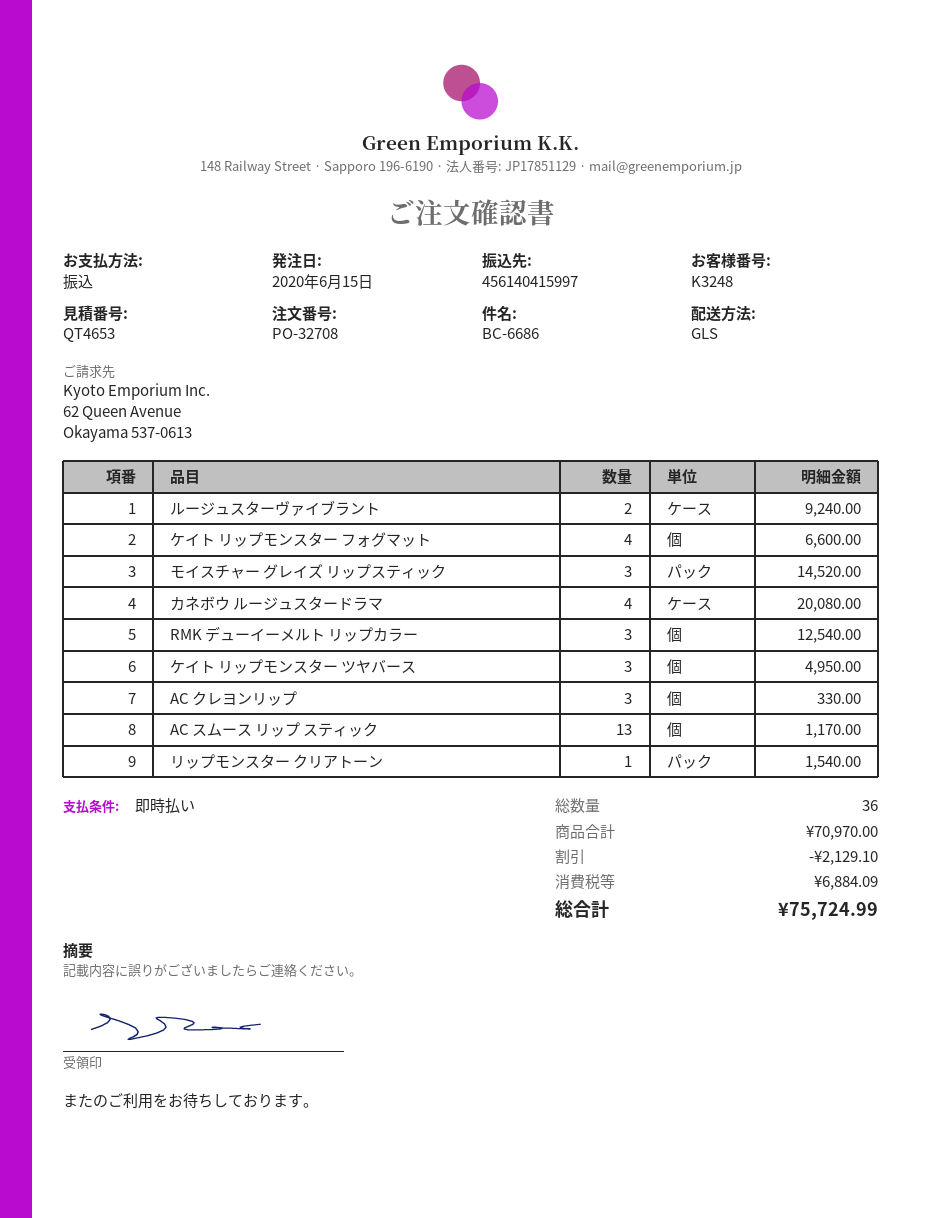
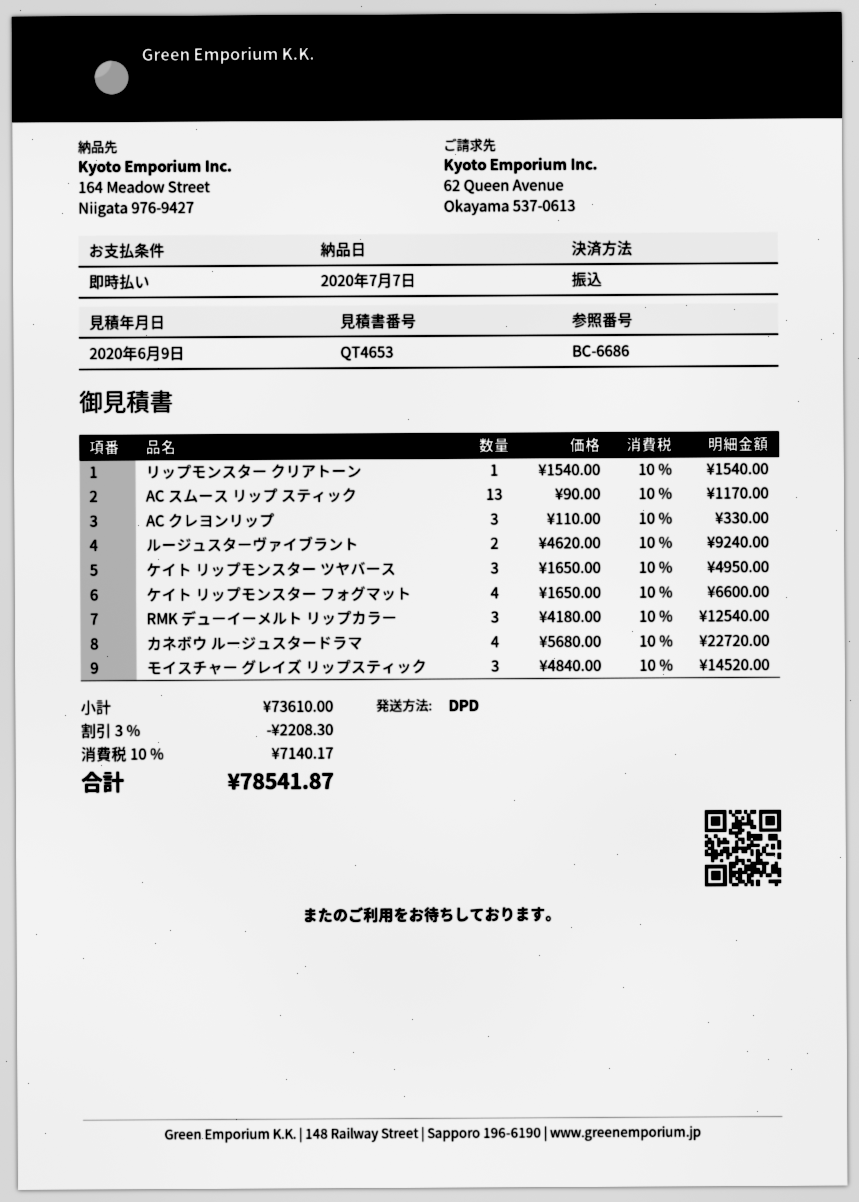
shipping method: GLS -> DPD
カネボウ ルージュスタードラマ: 4 for 20080.00 -> 4 for 22720.00
subtotal: 70970.00 -> 73610.00
discount: 2129.10 -> 2208.30
tax: 6884.09 -> 7140.17
total: 75724.99 -> 78541.87

